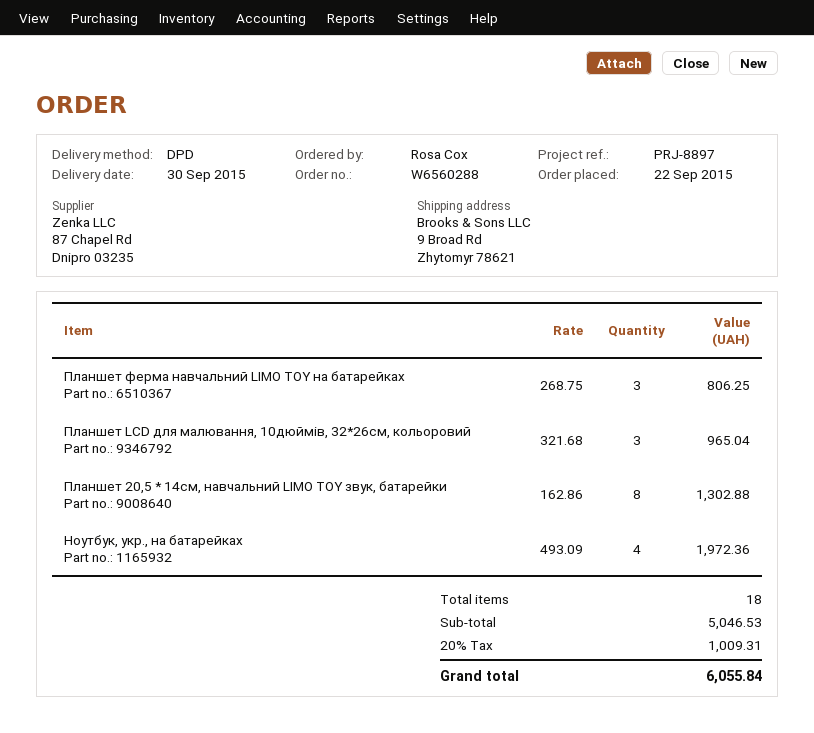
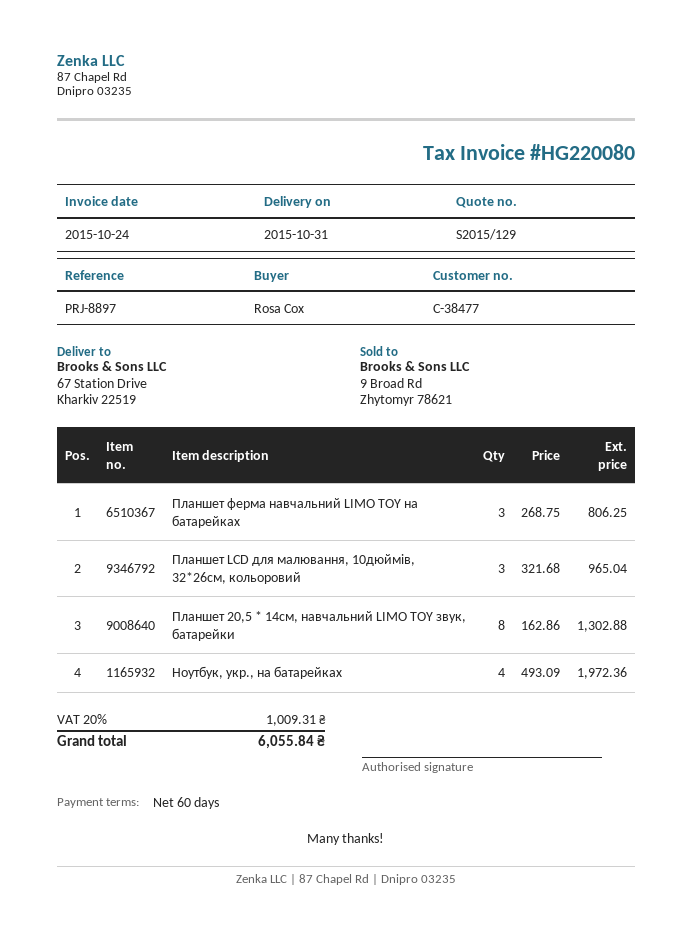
delivery date: 2015-09-30 -> 2015-10-31
ship to: 9 Broad Rd, Zhytomyr 78621 -> 67 Station Drive, Kharkiv 22519

